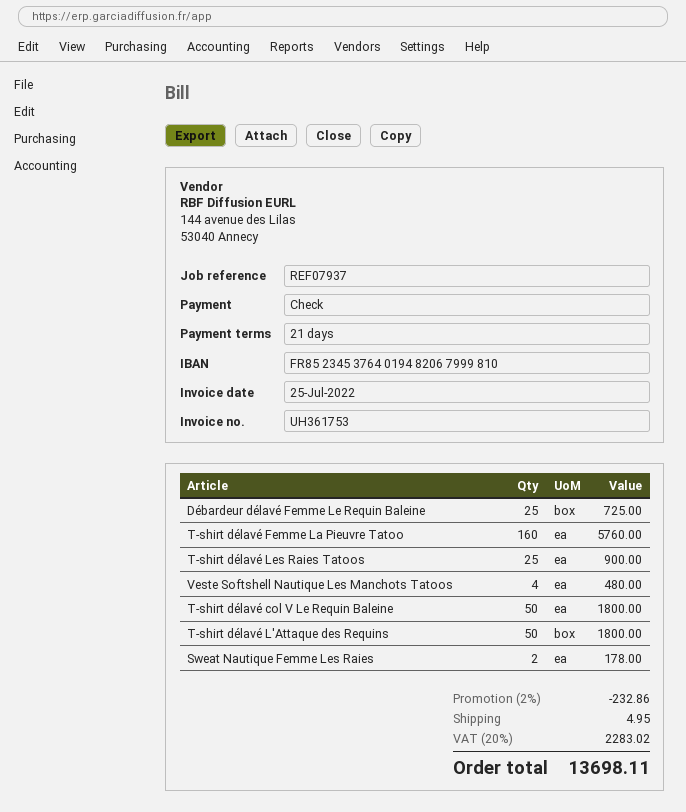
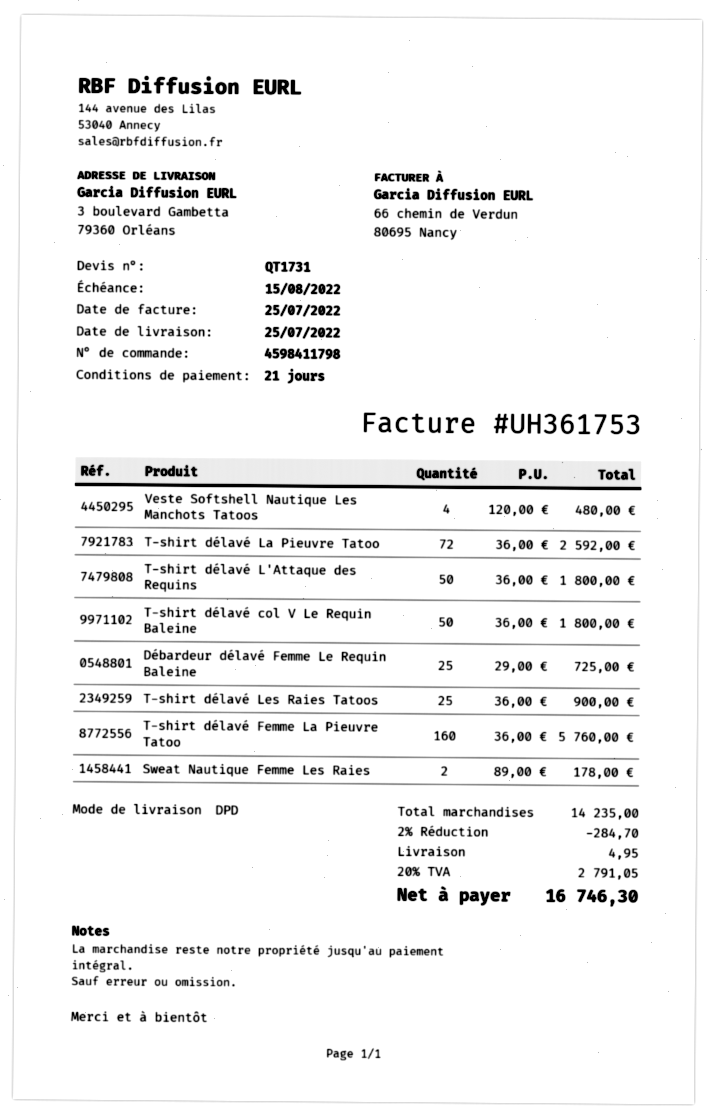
T-shirt délavé La Pieuvre Tatoo: none -> 72 for 2592.00
discount: 2% = 232.86 -> 2% = 284.70
tax: 20% = 2283.02 -> 20% = 2791.05
total: 13698.11 -> 16746.30

